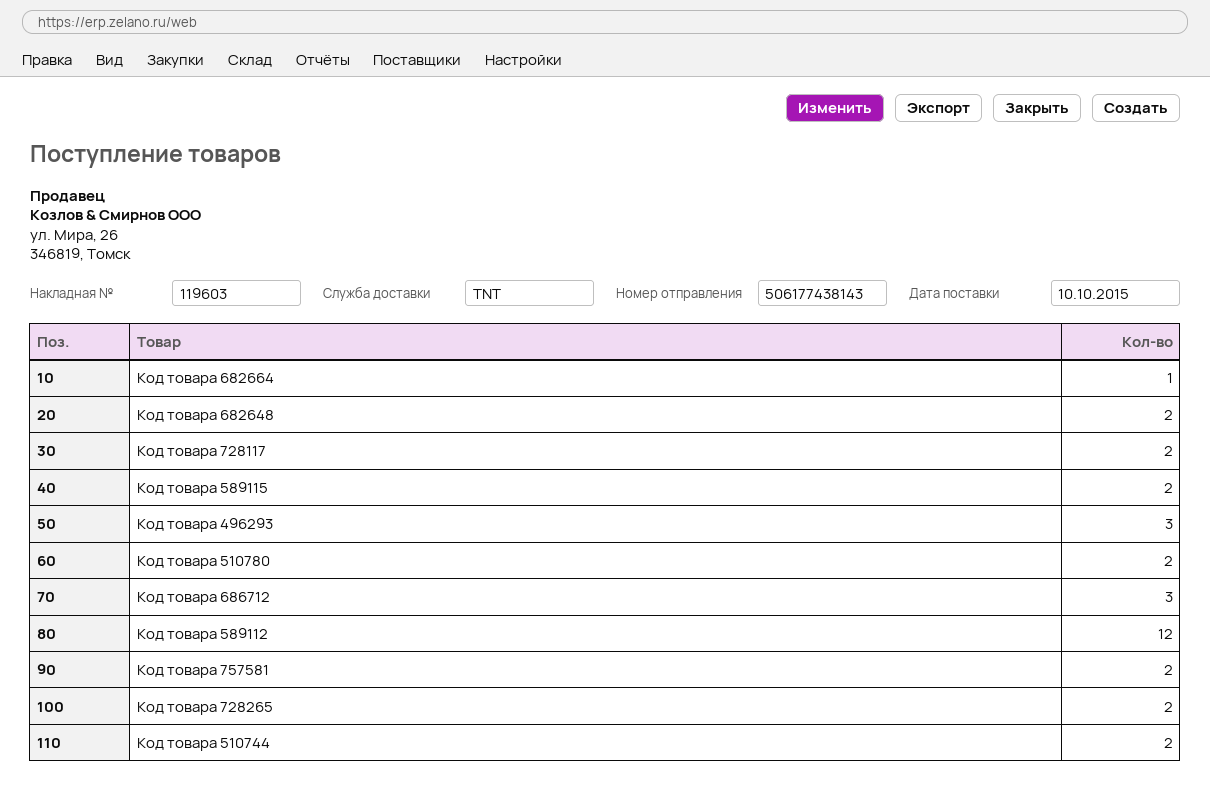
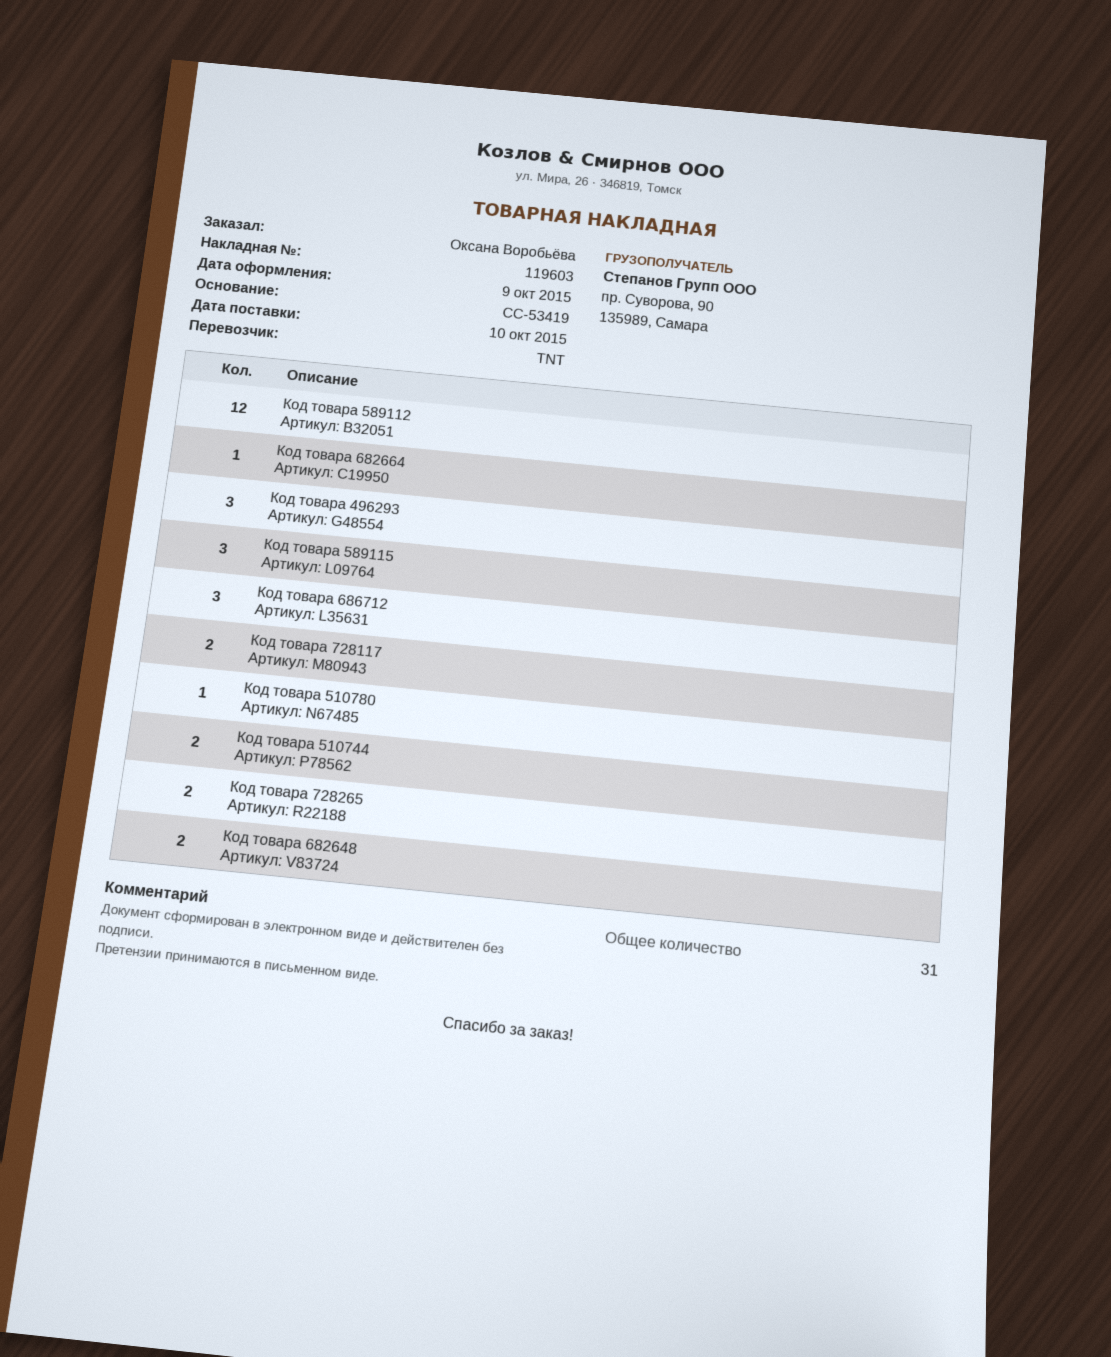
Код товара 589115: 2 -> 3
Код товара 510780: 2 -> 1
Код товара 757581: 2 -> none

